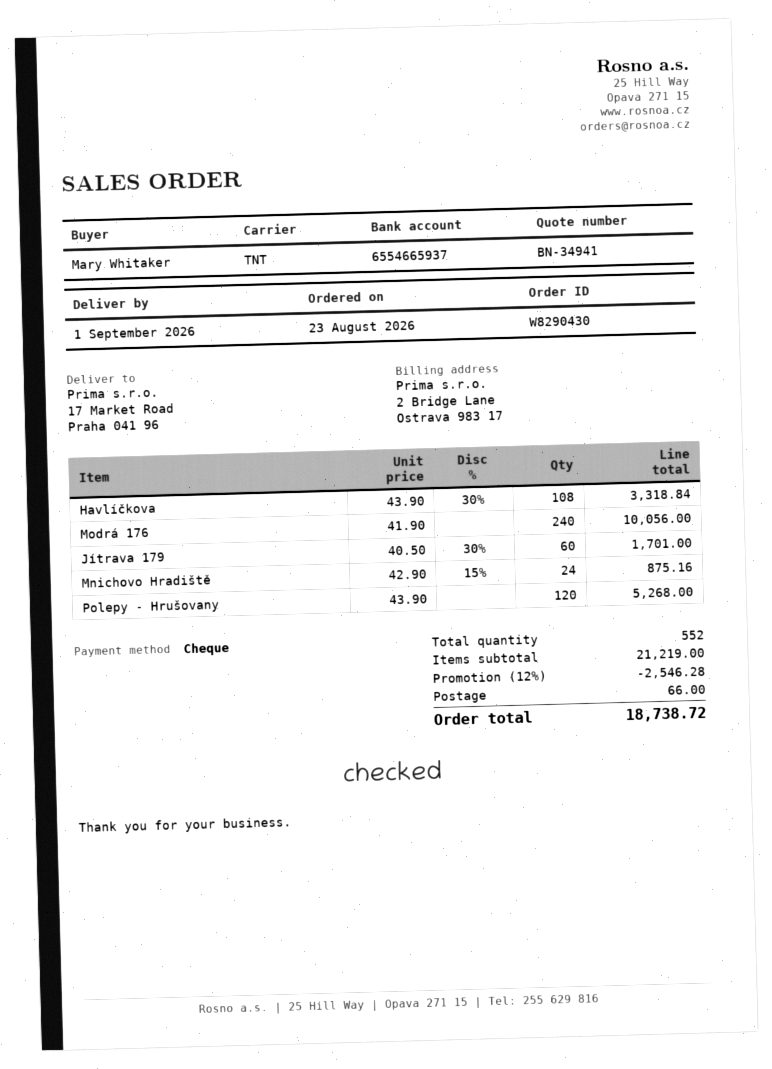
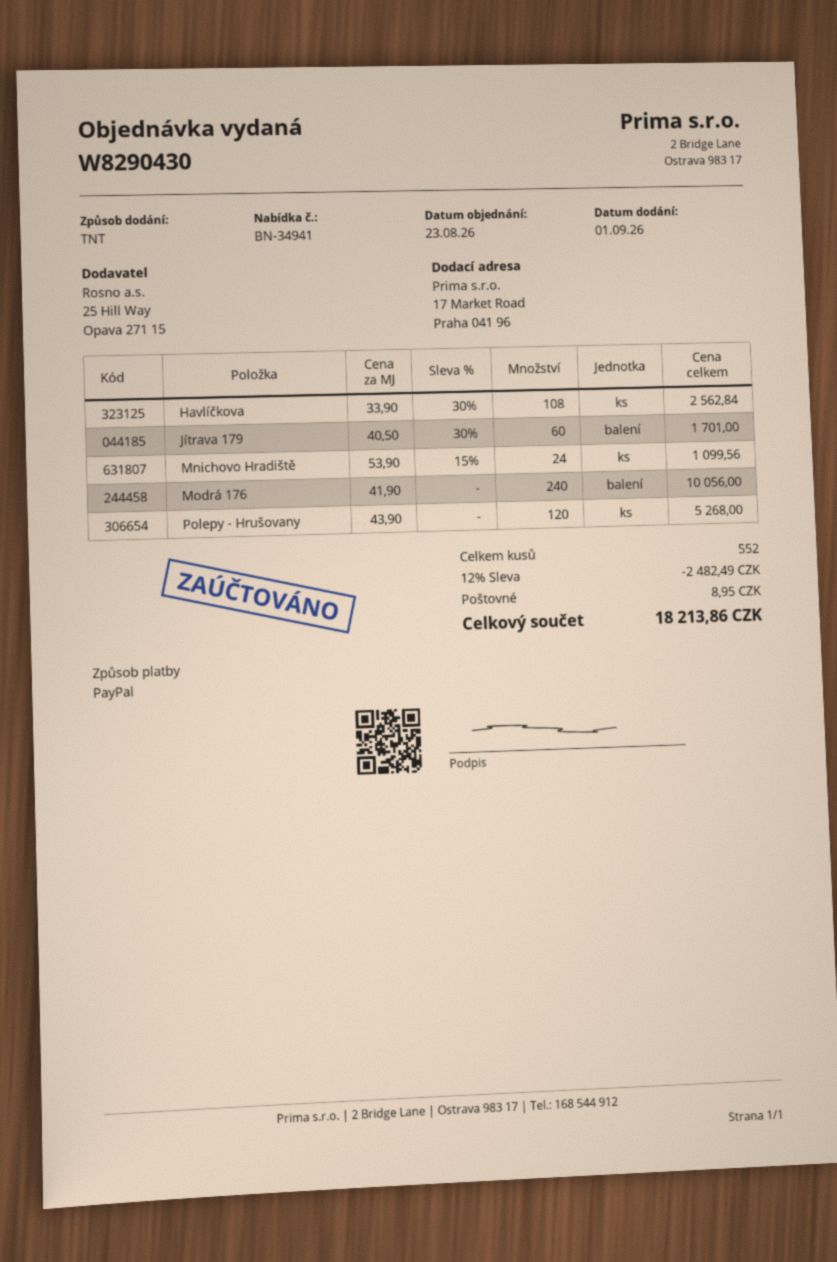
payment method: cheque -> PayPal
Havlíčkova: 108 x 43.90 - 30% = 3318.84 -> 108 x 33.90 - 30% = 2562.84
Mnichovo Hradiště: 24 x 42.90 - 15% = 875.16 -> 24 x 53.90 - 15% = 1099.56
discount: 12% = 2546.28 -> 12% = 2482.49
shipping: 66.00 -> 8.95
total: 18738.72 -> 18213.86

